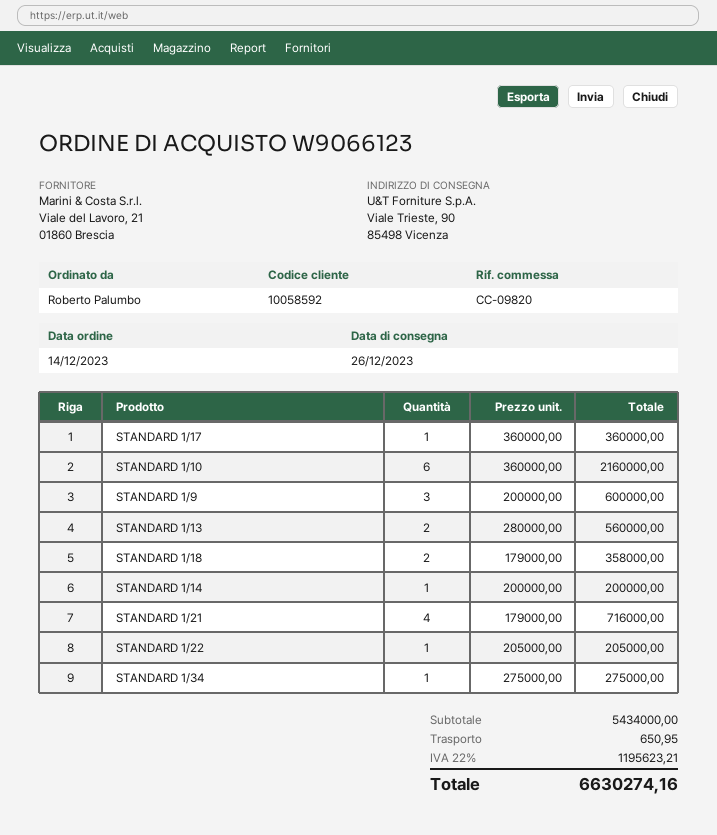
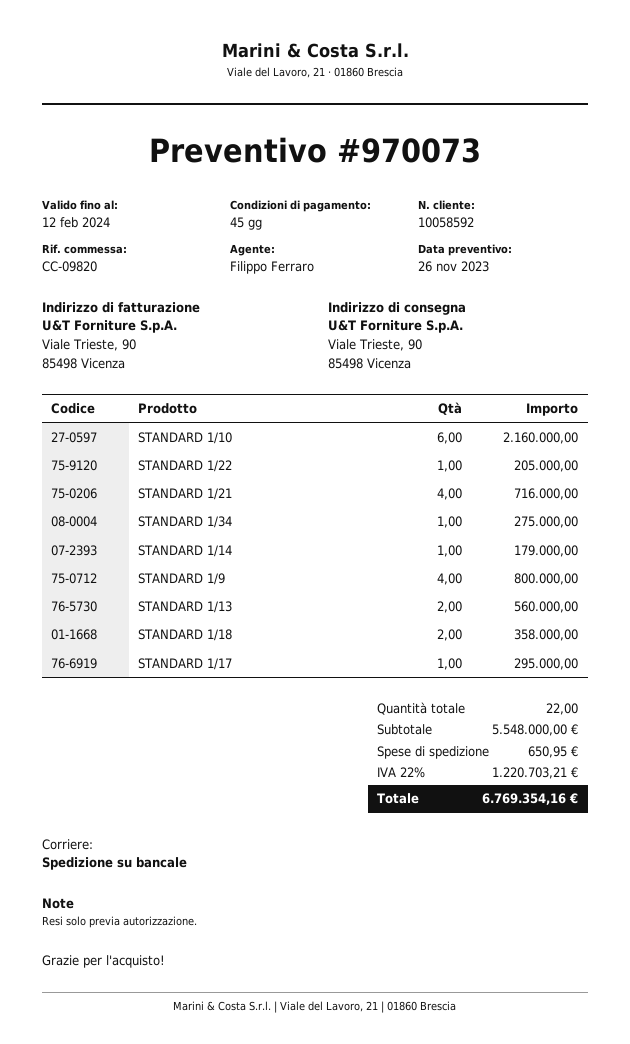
STANDARD 1/17: 1 for 360000.00 -> 1 for 295000.00
STANDARD 1/9: 3 for 600000.00 -> 4 for 800000.00
STANDARD 1/14: 1 for 200000.00 -> 1 for 179000.00
subtotal: 5434000.00 -> 5548000.00
tax: 22% = 1195623.21 -> 22% = 1220703.21
total: 6630274.16 -> 6769354.16

